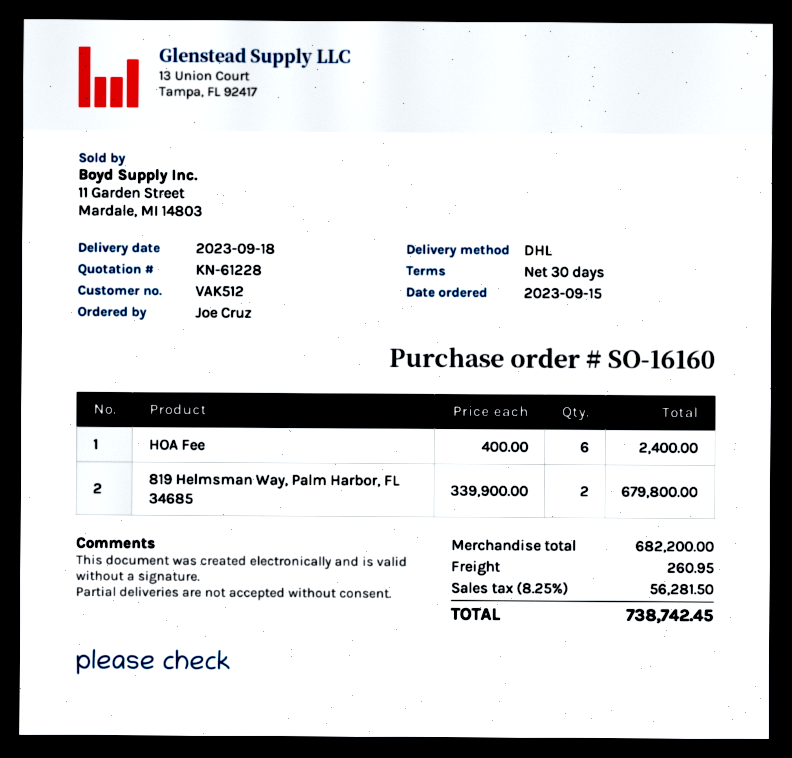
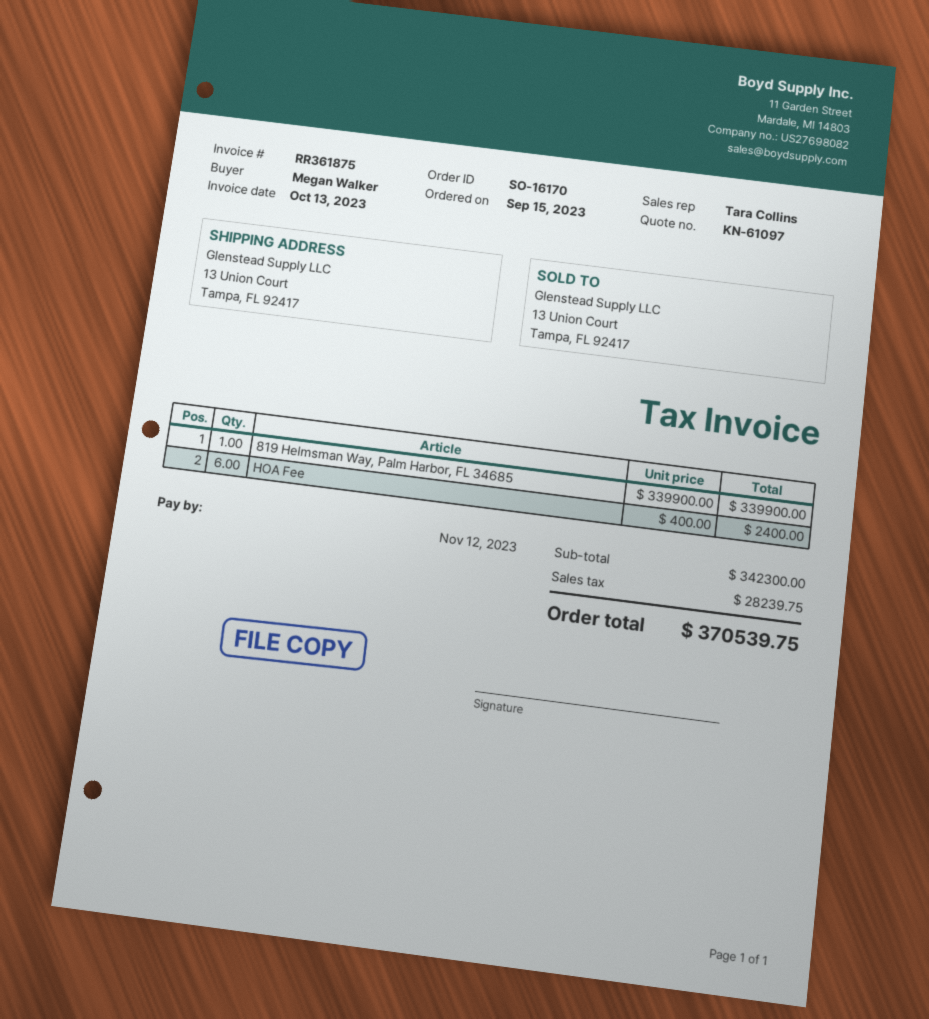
quote number: KN-61228 -> KN-61097
order number: SO-16160 -> SO-16170
ordered by: Joe Cruz -> Megan Walker
819 Helmsman Way, Palm Harbor, FL 34685: 2 x 339900.00 = 679800.00 -> 1 x 339900.00 = 339900.00
subtotal: 682200.00 -> 342300.00
shipping: 260.95 -> none
tax: 56281.50 -> 28239.75
total: 738742.45 -> 370539.75

